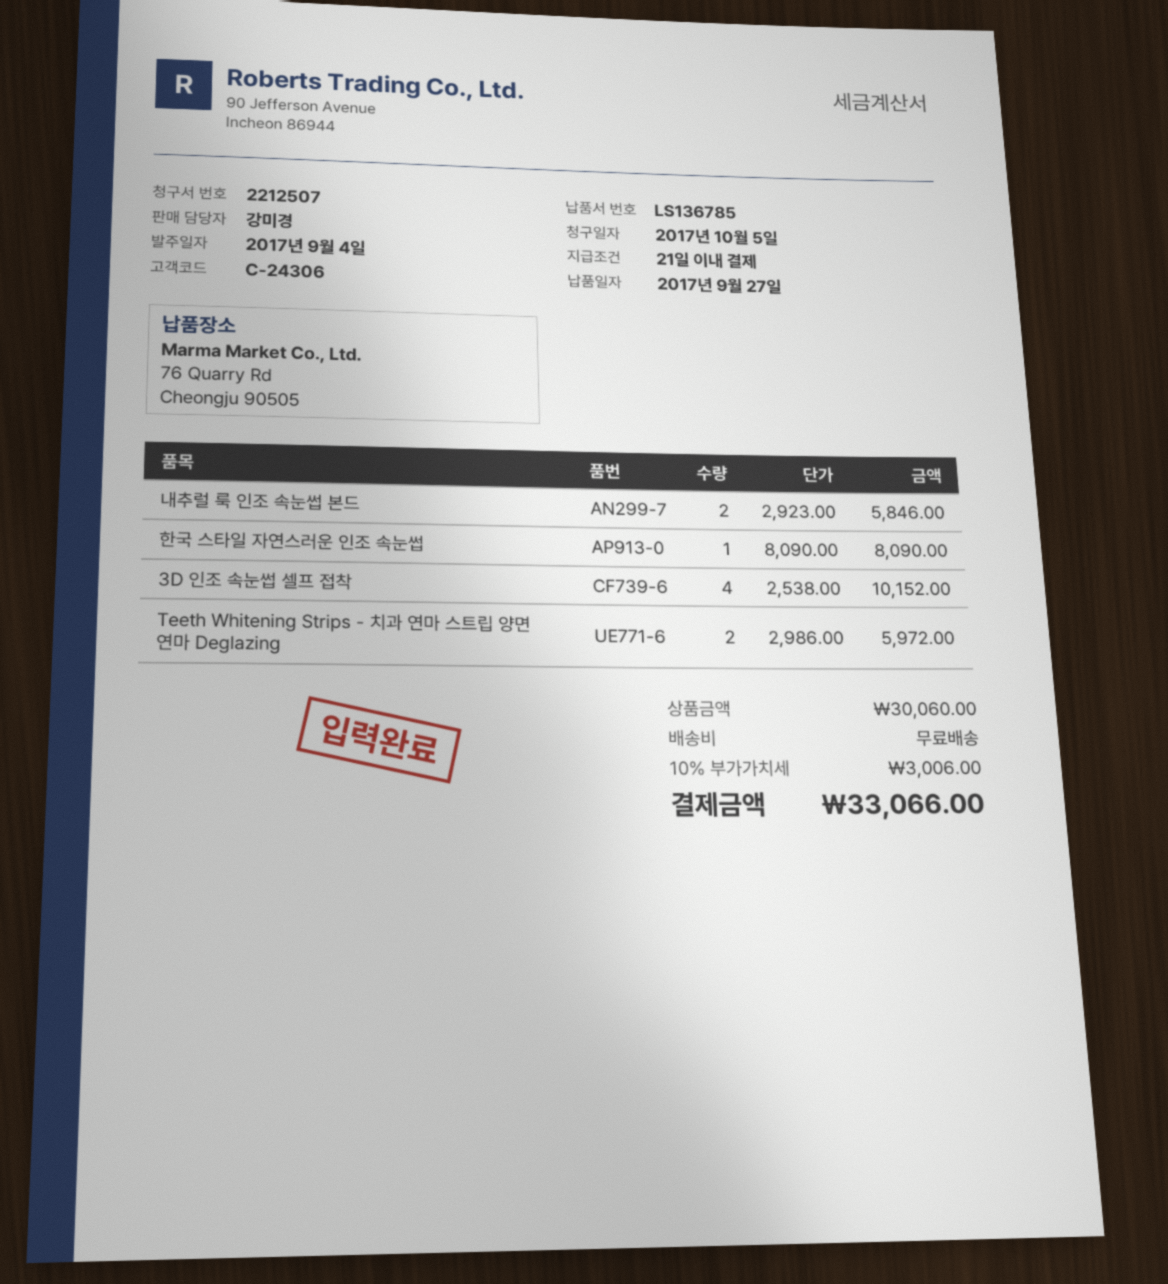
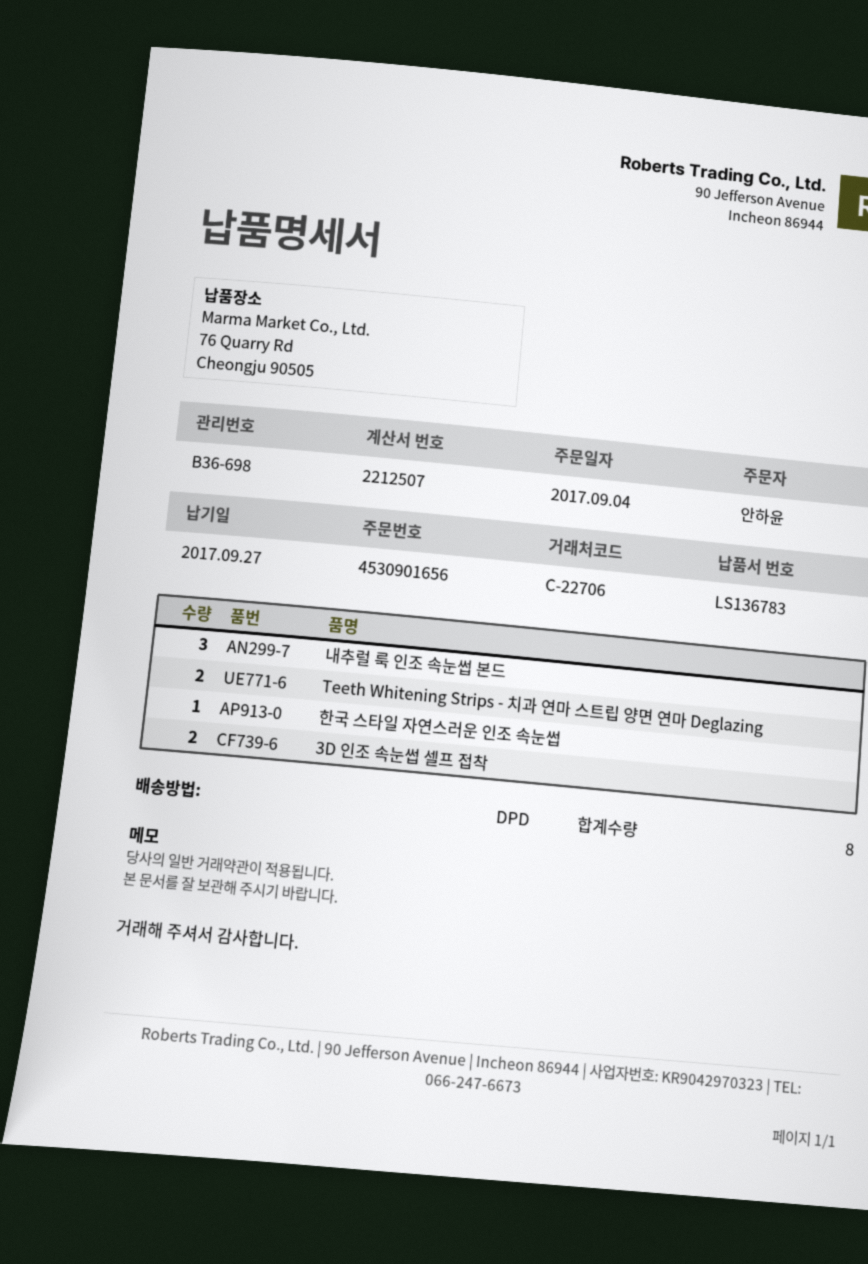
delivery note number: LS136785 -> LS136783
customer number: C-24306 -> C-22706
내추럴 룩 인조 속눈썹 본드: 2 -> 3
3D 인조 속눈썹 셀프 접착: 4 -> 2

